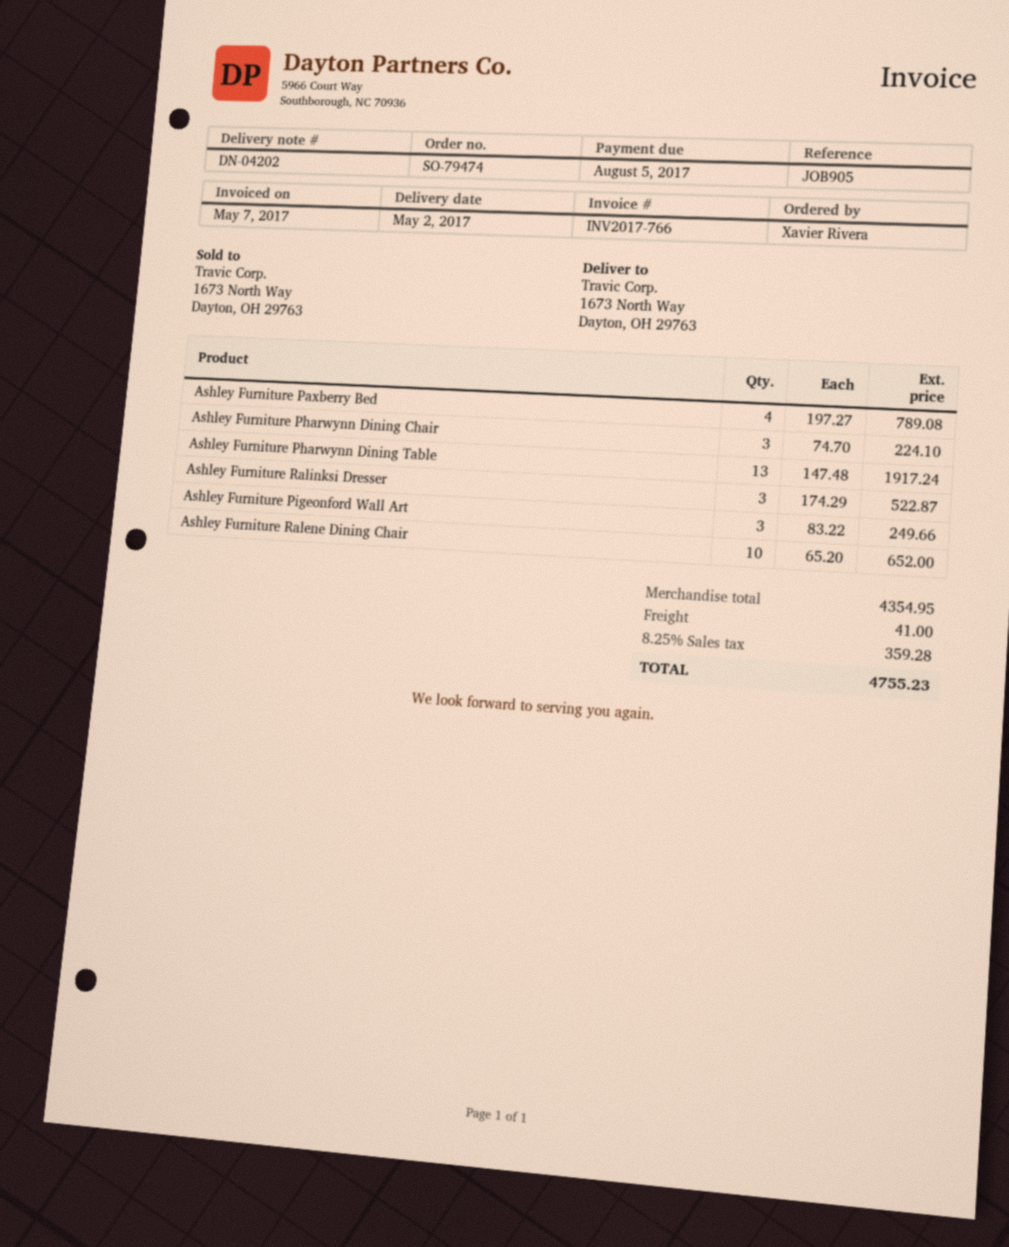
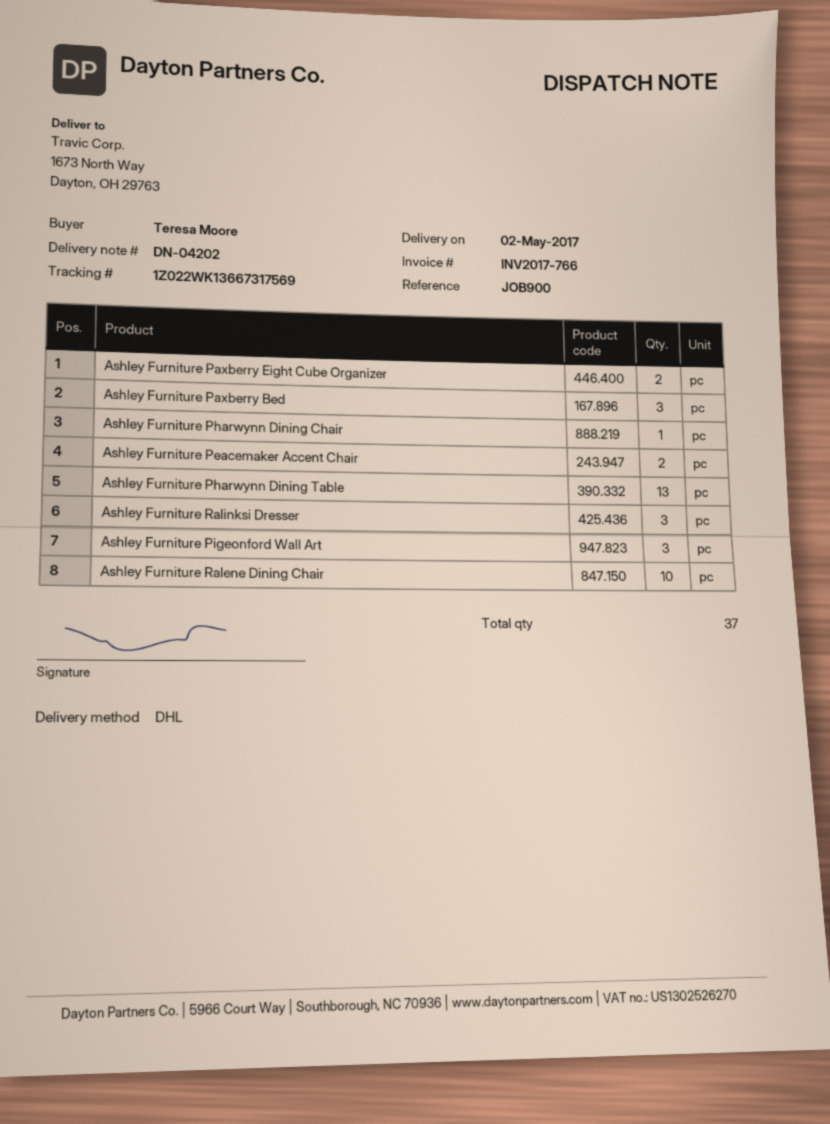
reference: JOB905 -> JOB900
ordered by: Xavier Rivera -> Teresa Moore
Ashley Furniture Paxberry Bed: 4 -> 3
Ashley Furniture Pharwynn Dining Chair: 3 -> 1
Ashley Furniture Paxberry Eight Cube Organizer: none -> 2
Ashley Furniture Peacemaker Accent Chair: none -> 2

